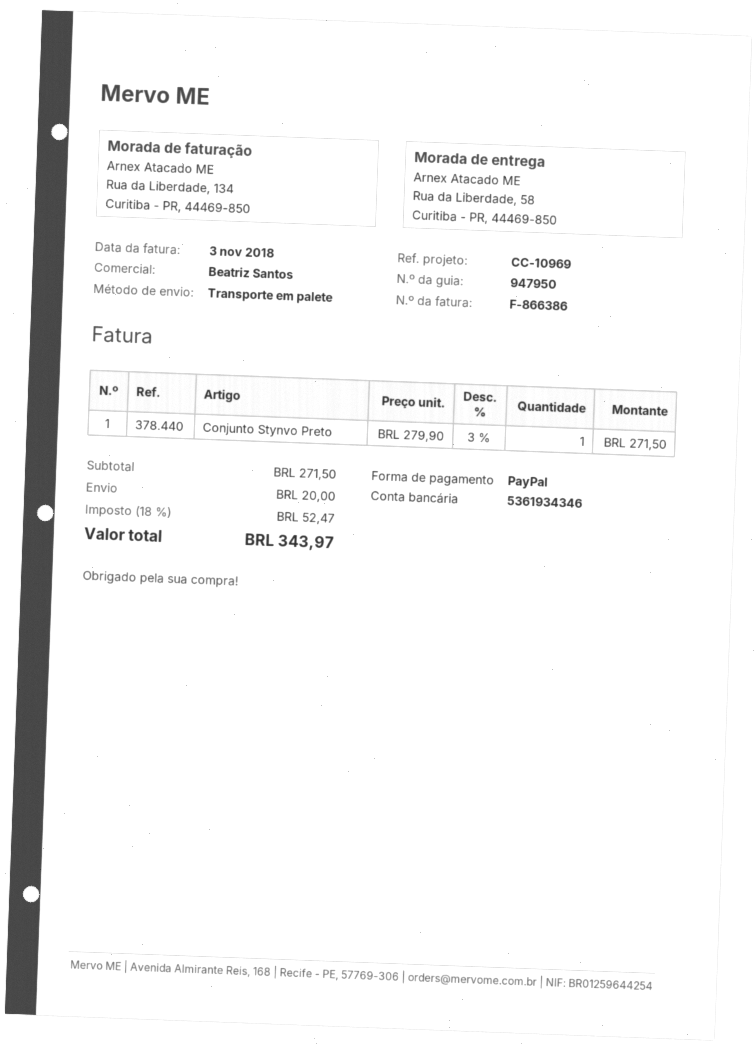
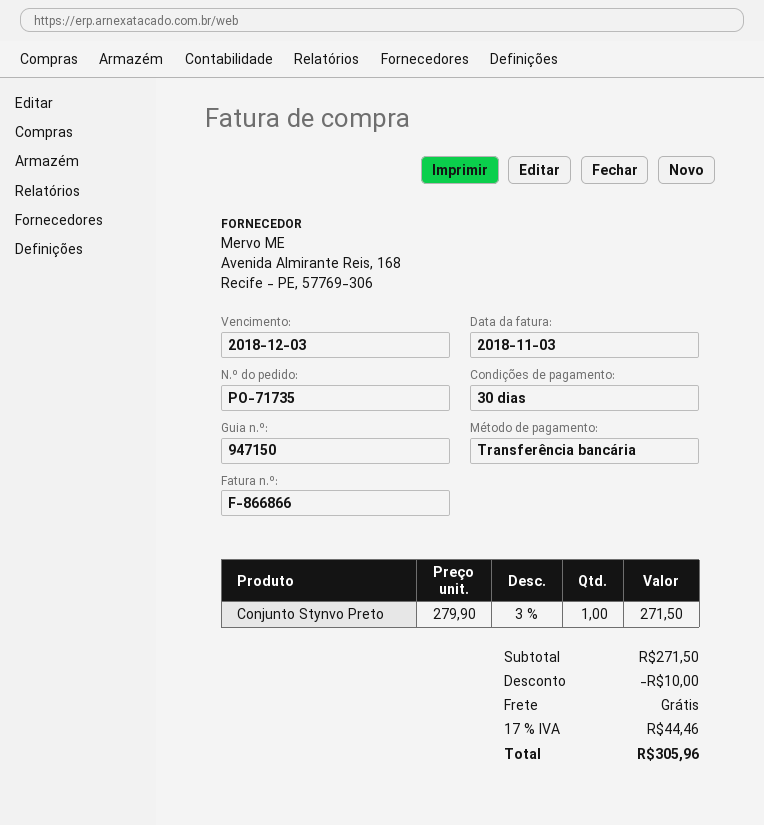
delivery note number: 947950 -> 947150
invoice number: F-866386 -> F-866866
payment method: PayPal -> bank transfer
discount: none -> 10.00
shipping: 20.00 -> 0.00
tax: 18% = 52.47 -> 17% = 44.46
total: 343.97 -> 305.96

